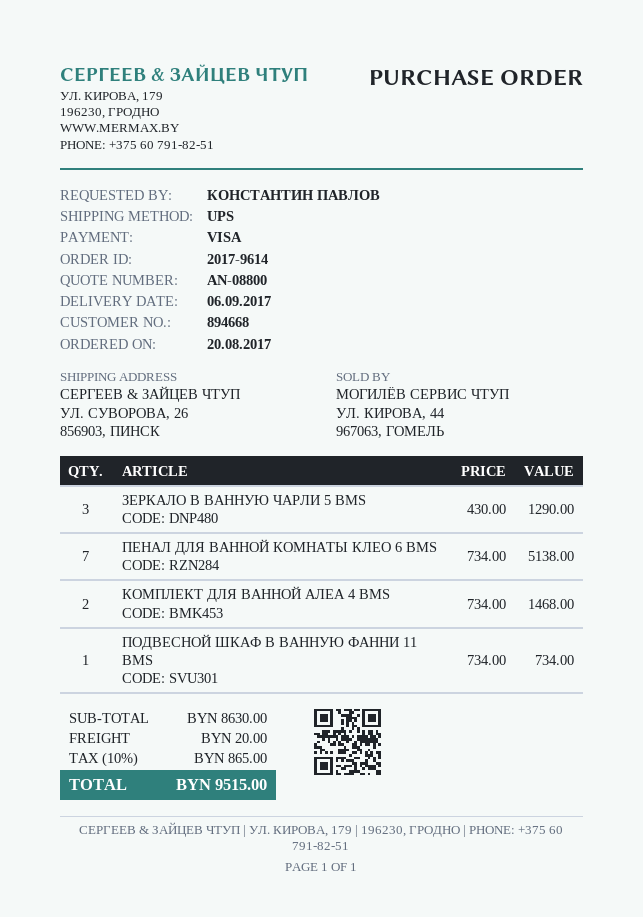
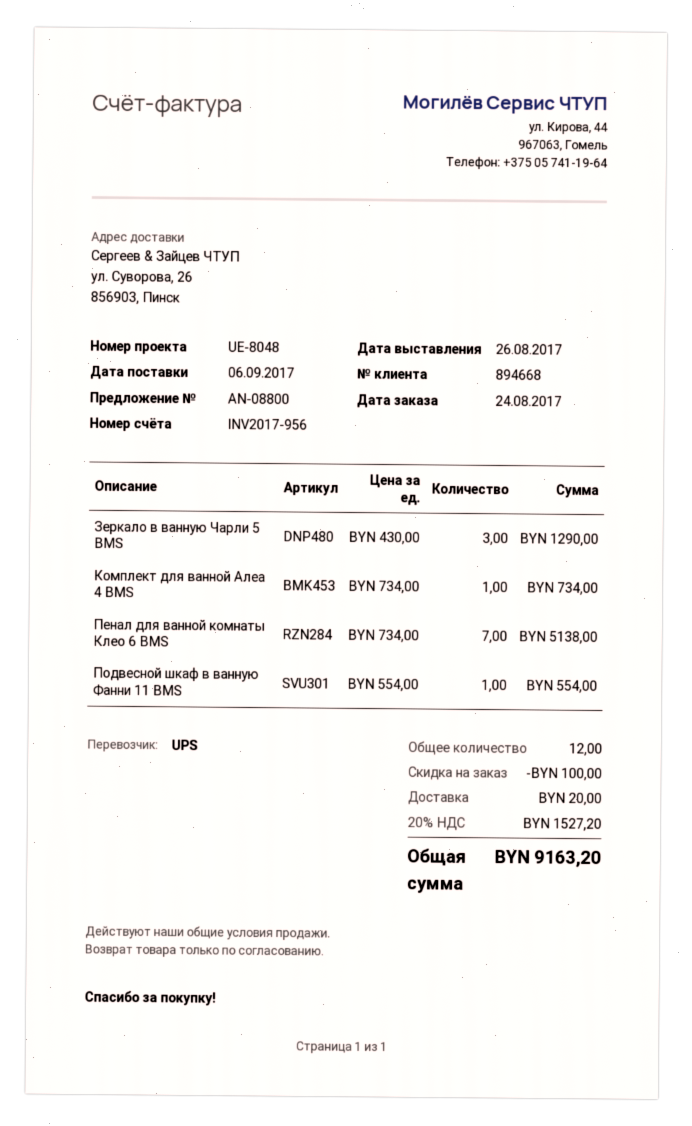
order date: 2017-08-20 -> 2017-08-24
КОМПЛЕКТ ДЛЯ ВАННОЙ АЛЕА 4 BMS: 2 x 734.00 = 1468.00 -> 1 x 734.00 = 734.00
ПОДВЕСНОЙ ШКАФ В ВАННУЮ ФАННИ 11 BMS: 1 x 734.00 = 734.00 -> 1 x 554.00 = 554.00
discount: none -> 100.00
tax: 10% = 865.00 -> 20% = 1527.20
total: 9515.00 -> 9163.20

